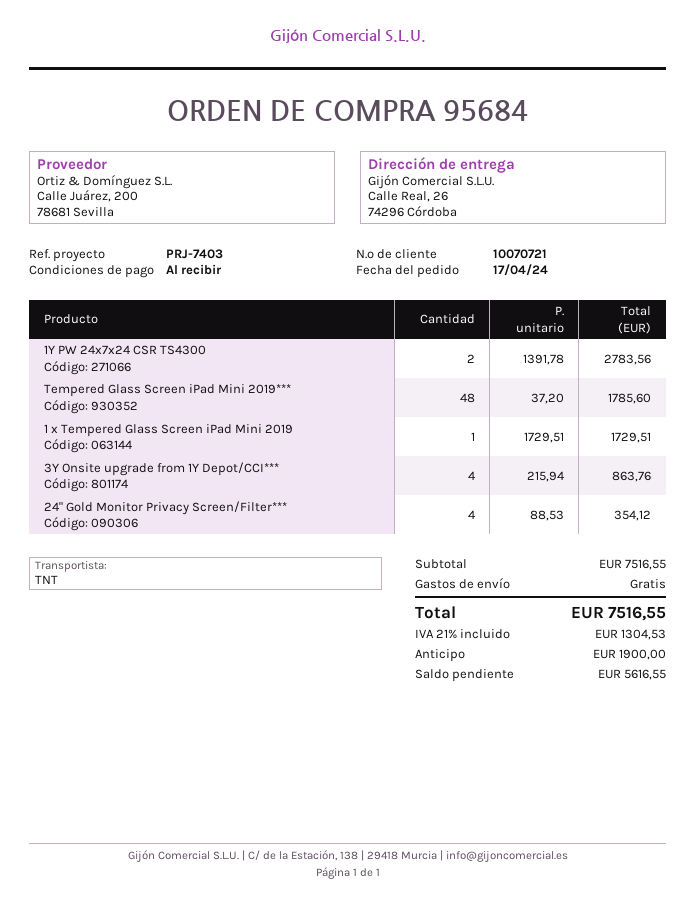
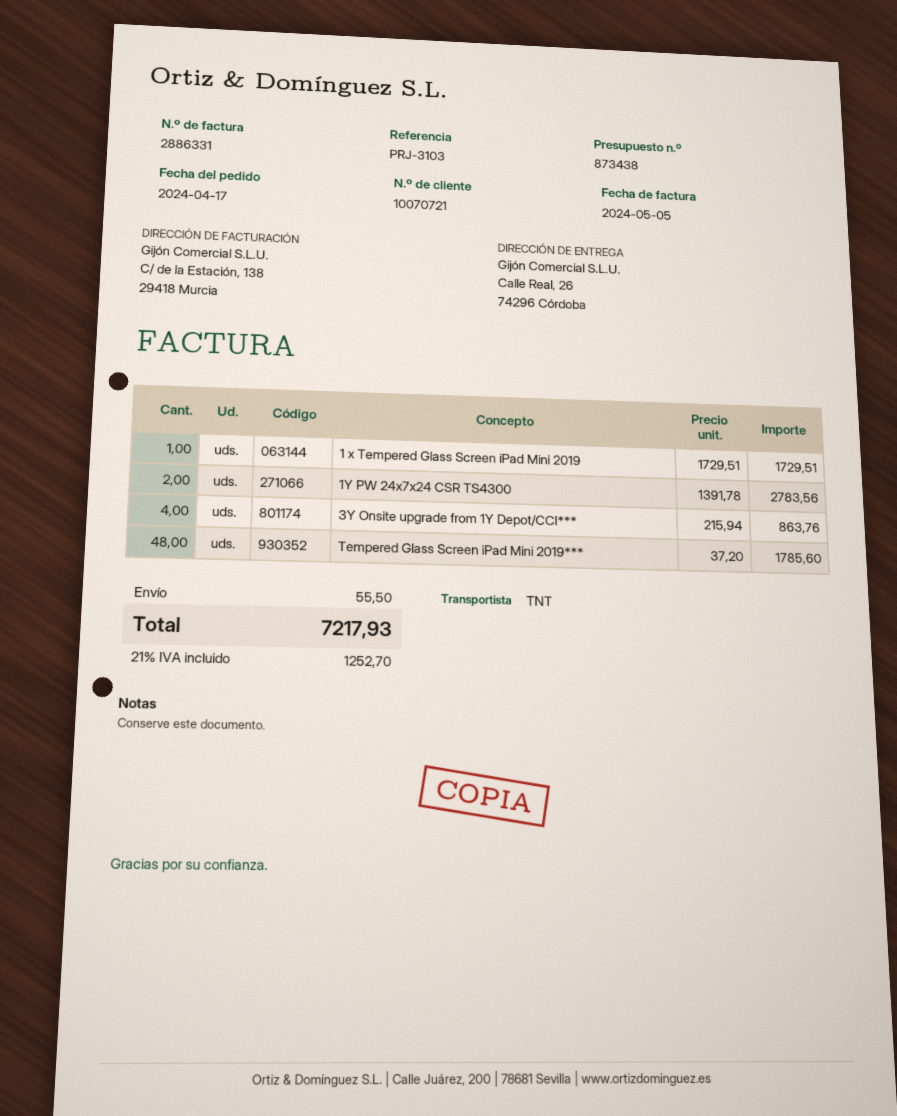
reference: PRJ-7403 -> PRJ-3103
24" Gold Monitor Privacy Screen/Filter***: 4 x 88.53 = 354.12 -> none
shipping: 0.00 -> 55.50
tax: 21% = 1304.53 -> 21% = 1252.70
total: 7516.55 -> 7217.93

